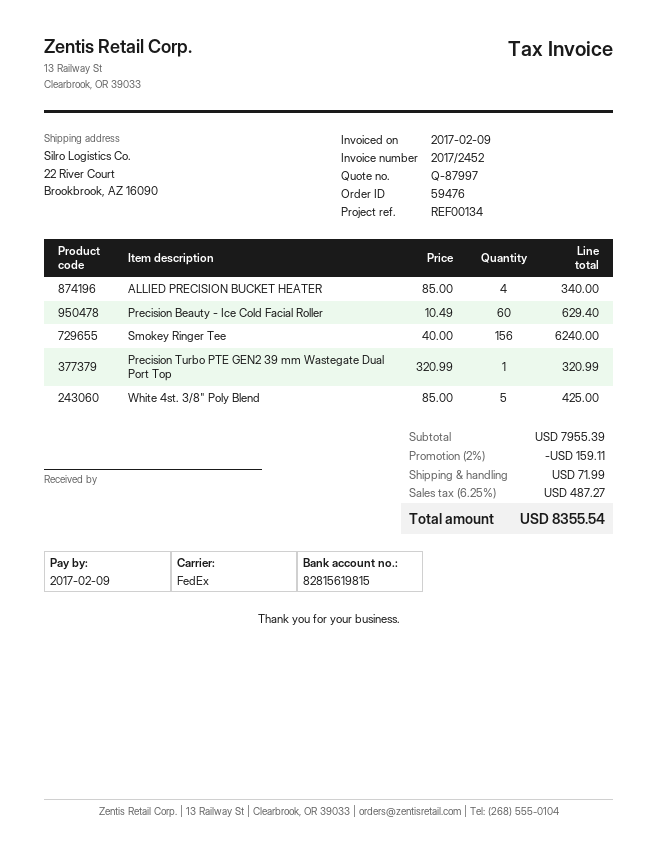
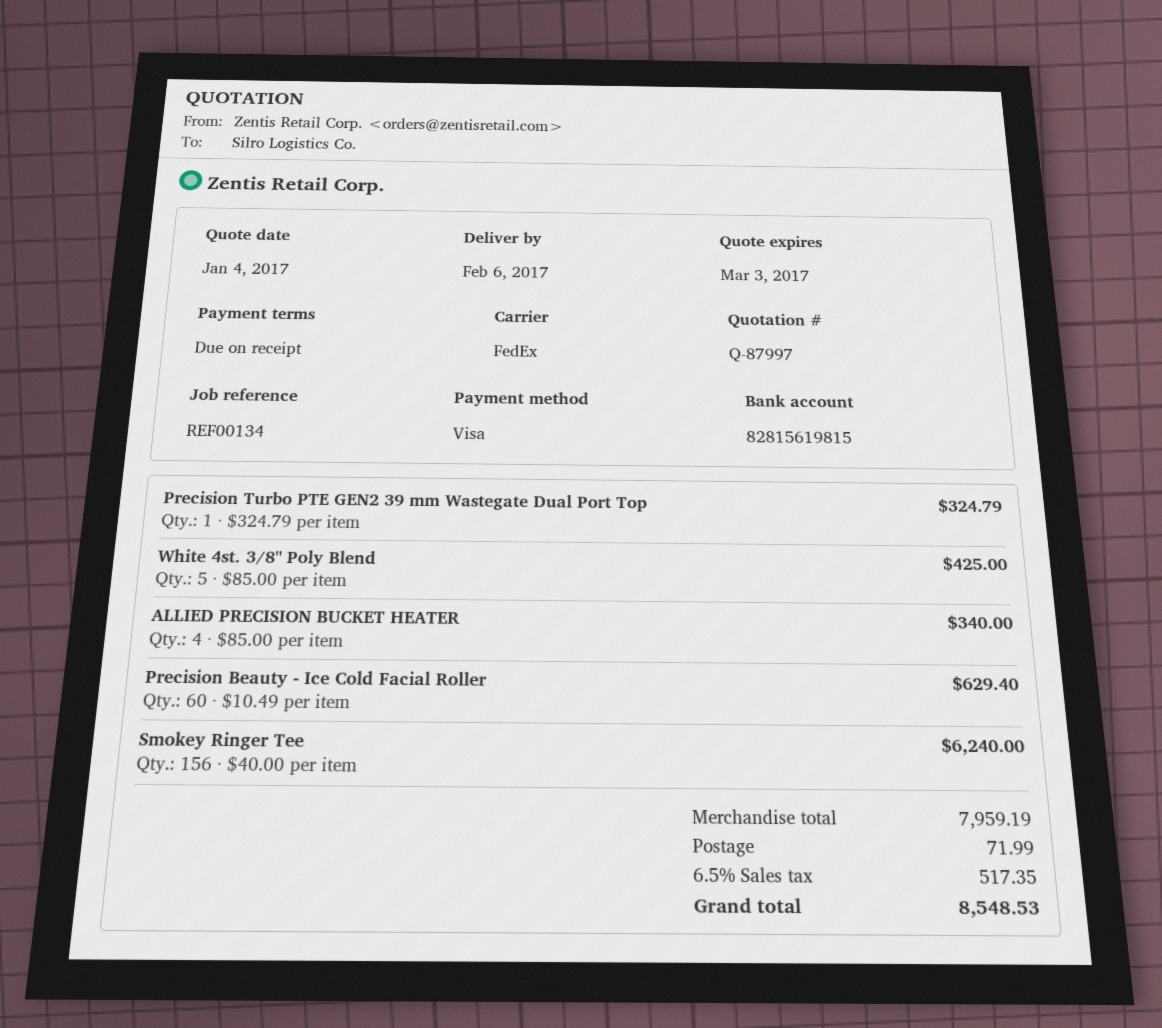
Precision Turbo PTE GEN2 39 mm Wastegate Dual Port Top: 1 x 320.99 = 320.99 -> 1 x 324.79 = 324.79
subtotal: 7955.39 -> 7959.19
discount: 2% = 159.11 -> none
tax: 6.25% = 487.27 -> 6.5% = 517.35
total: 8355.54 -> 8548.53

